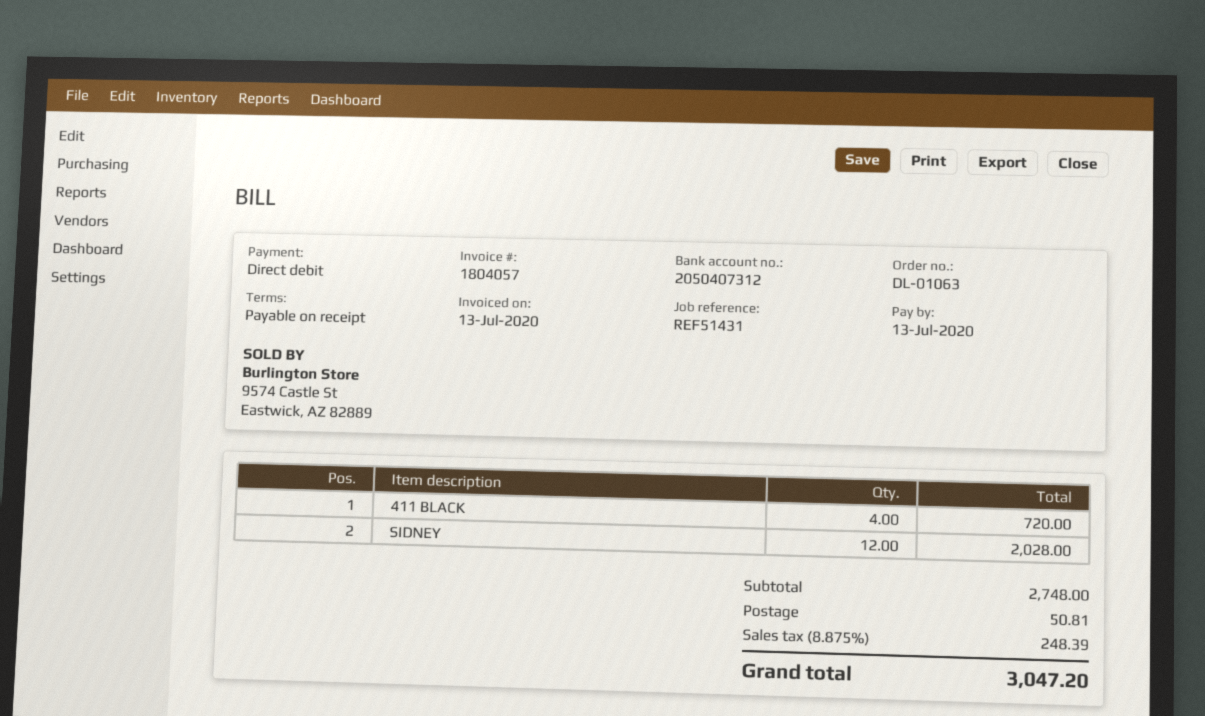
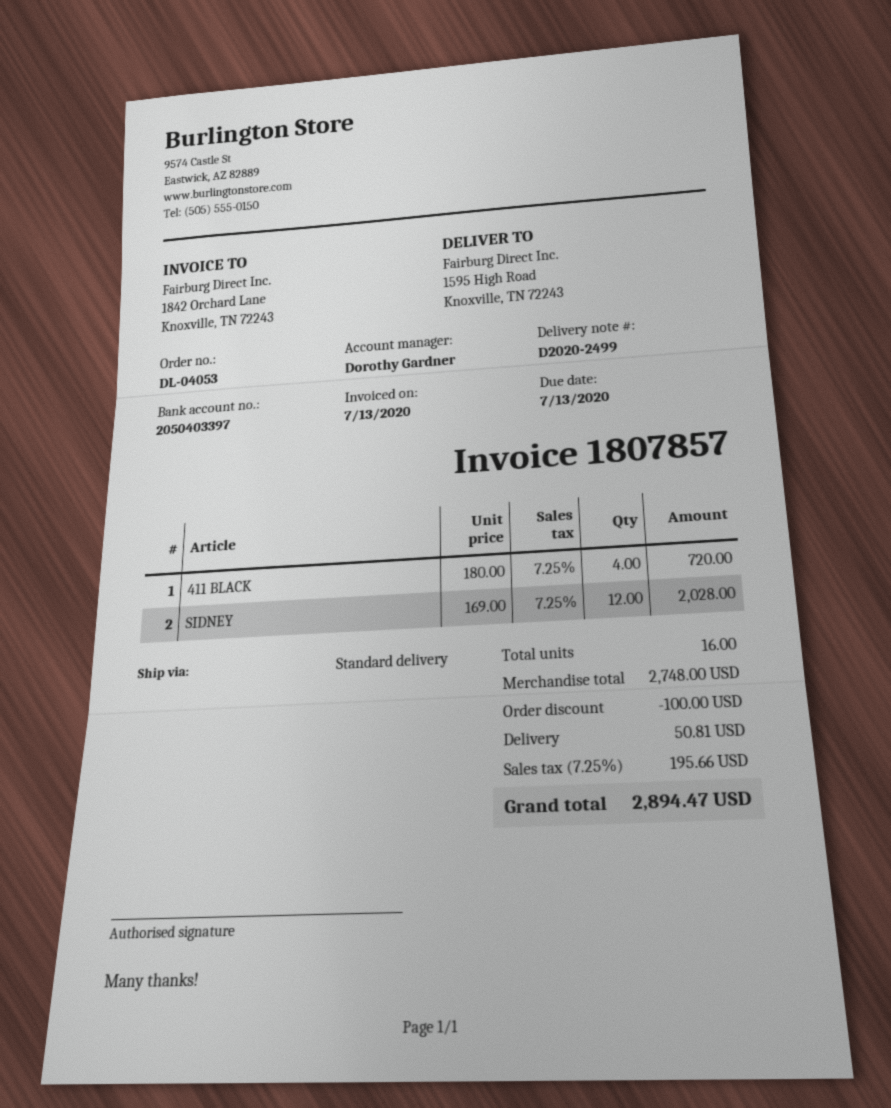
order number: DL-01063 -> DL-04053
invoice number: 1804057 -> 1807857
bank account: 2050407312 -> 2050403397
discount: none -> 100.00
tax: 8.875% = 248.39 -> 7.25% = 195.66
total: 3047.20 -> 2894.47

